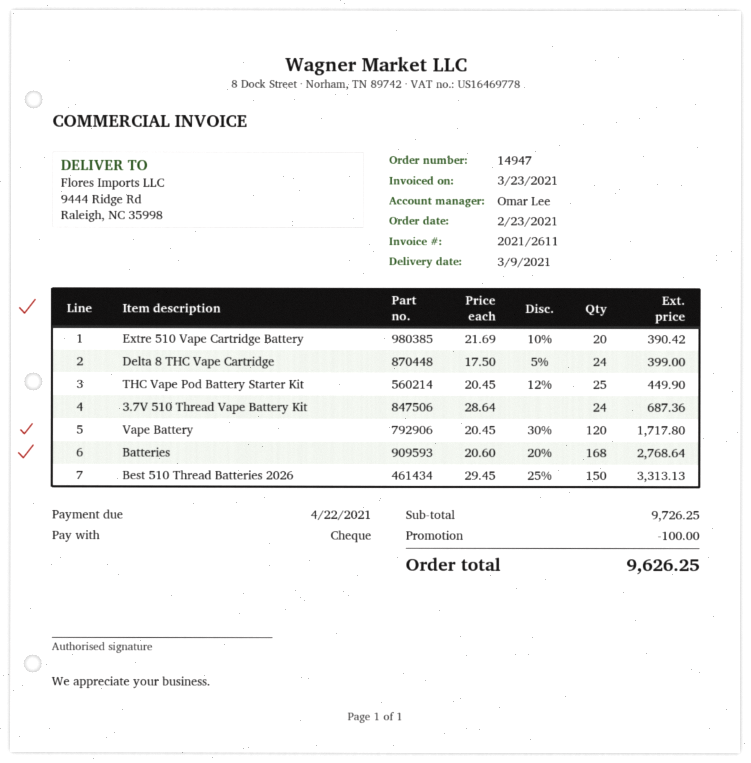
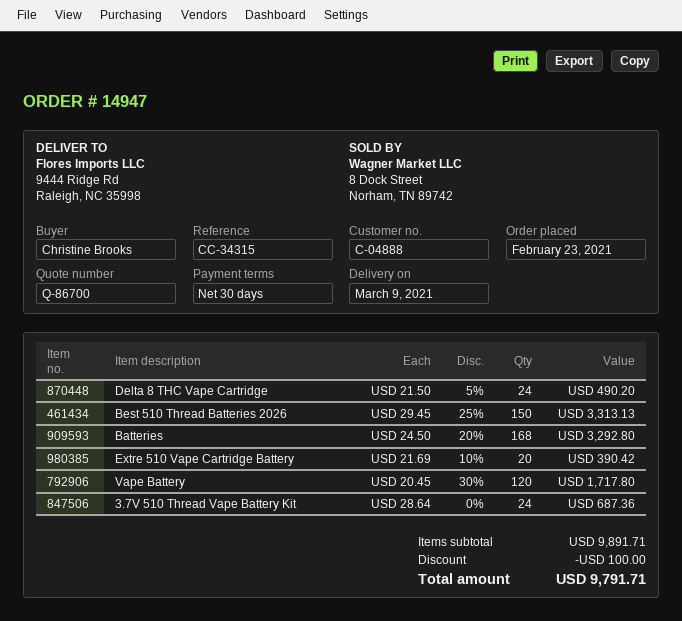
Delta 8 THC Vape Cartridge: 24 x 17.50 - 5% = 399.00 -> 24 x 21.50 - 5% = 490.20
THC Vape Pod Battery Starter Kit: 25 x 20.45 - 12% = 449.90 -> none
Batteries: 168 x 20.60 - 20% = 2768.64 -> 168 x 24.50 - 20% = 3292.80
subtotal: 9726.25 -> 9891.71
total: 9626.25 -> 9791.71

